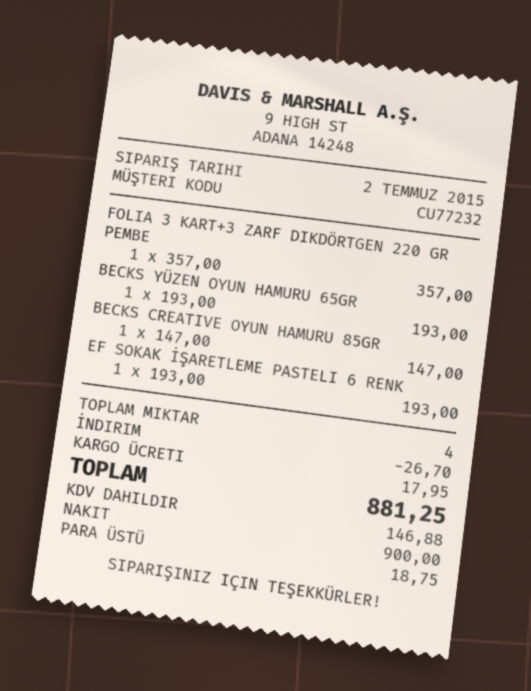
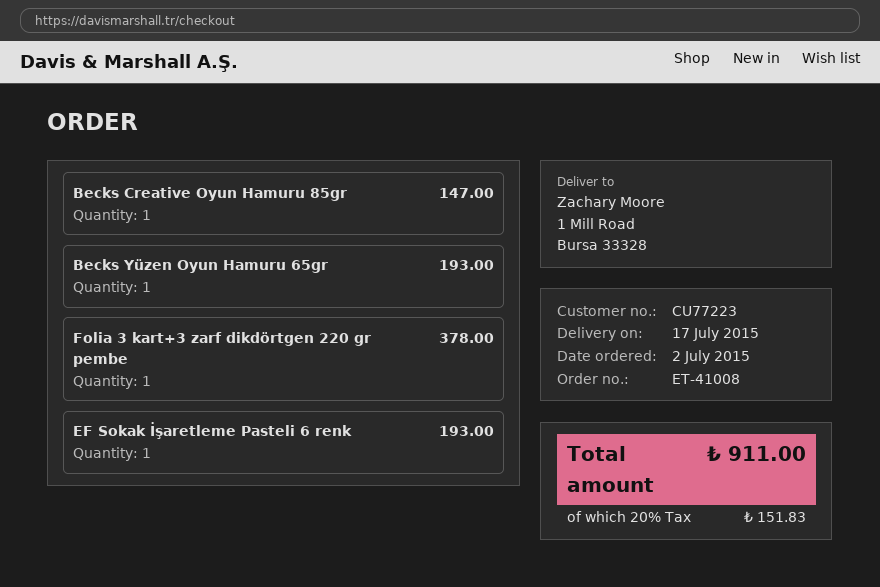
customer number: CU77232 -> CU77223
FOLIA 3 KART+3 ZARF DIKDÖRTGEN 220 GR PEMBE: 1 for 357.00 -> 1 for 378.00
discount: 26.70 -> none
shipping: 17.95 -> none
tax: 146.88 -> 151.83
total: 881.25 -> 911.00

